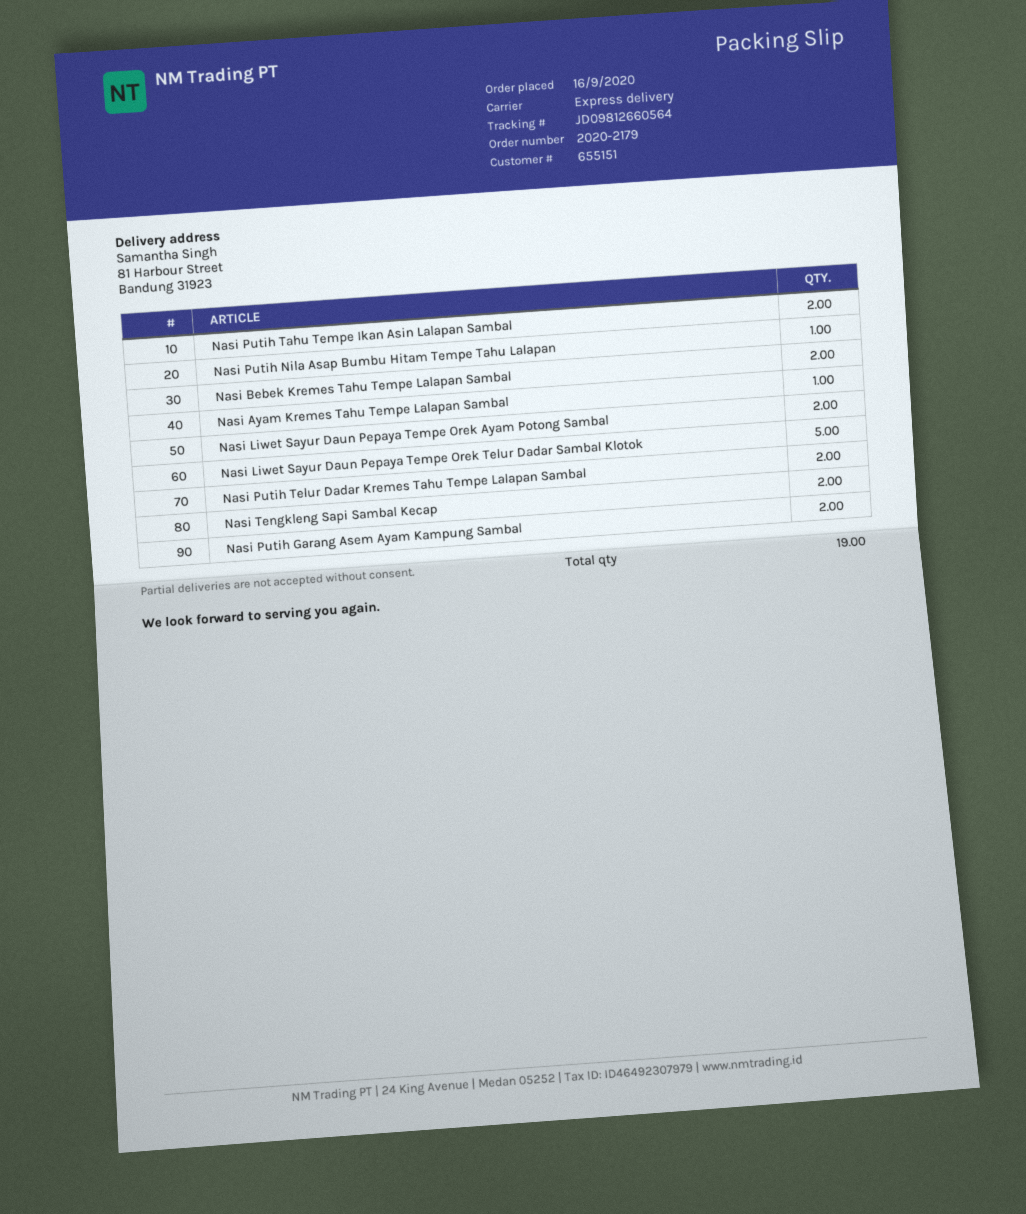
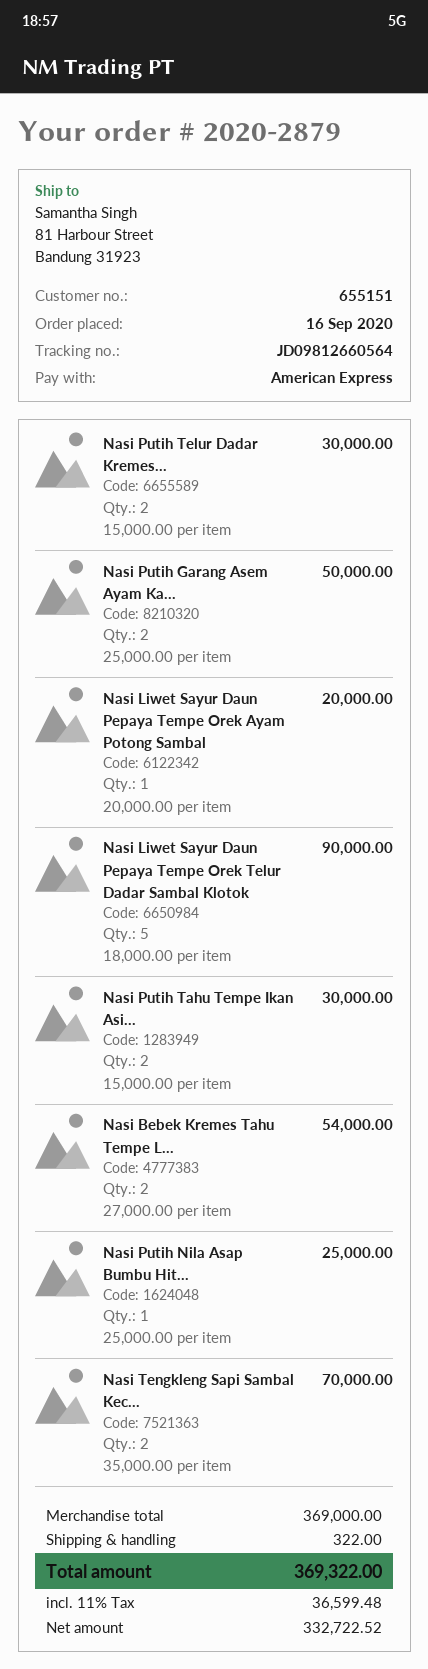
order number: 2020-2179 -> 2020-2879
Nasi Ayam Kremes Tahu Tempe Lalapan Sambal: 1 -> none
Nasi Liwet Sayur Daun Pepaya Tempe Orek Ayam Potong Sambal: 2 -> 1

